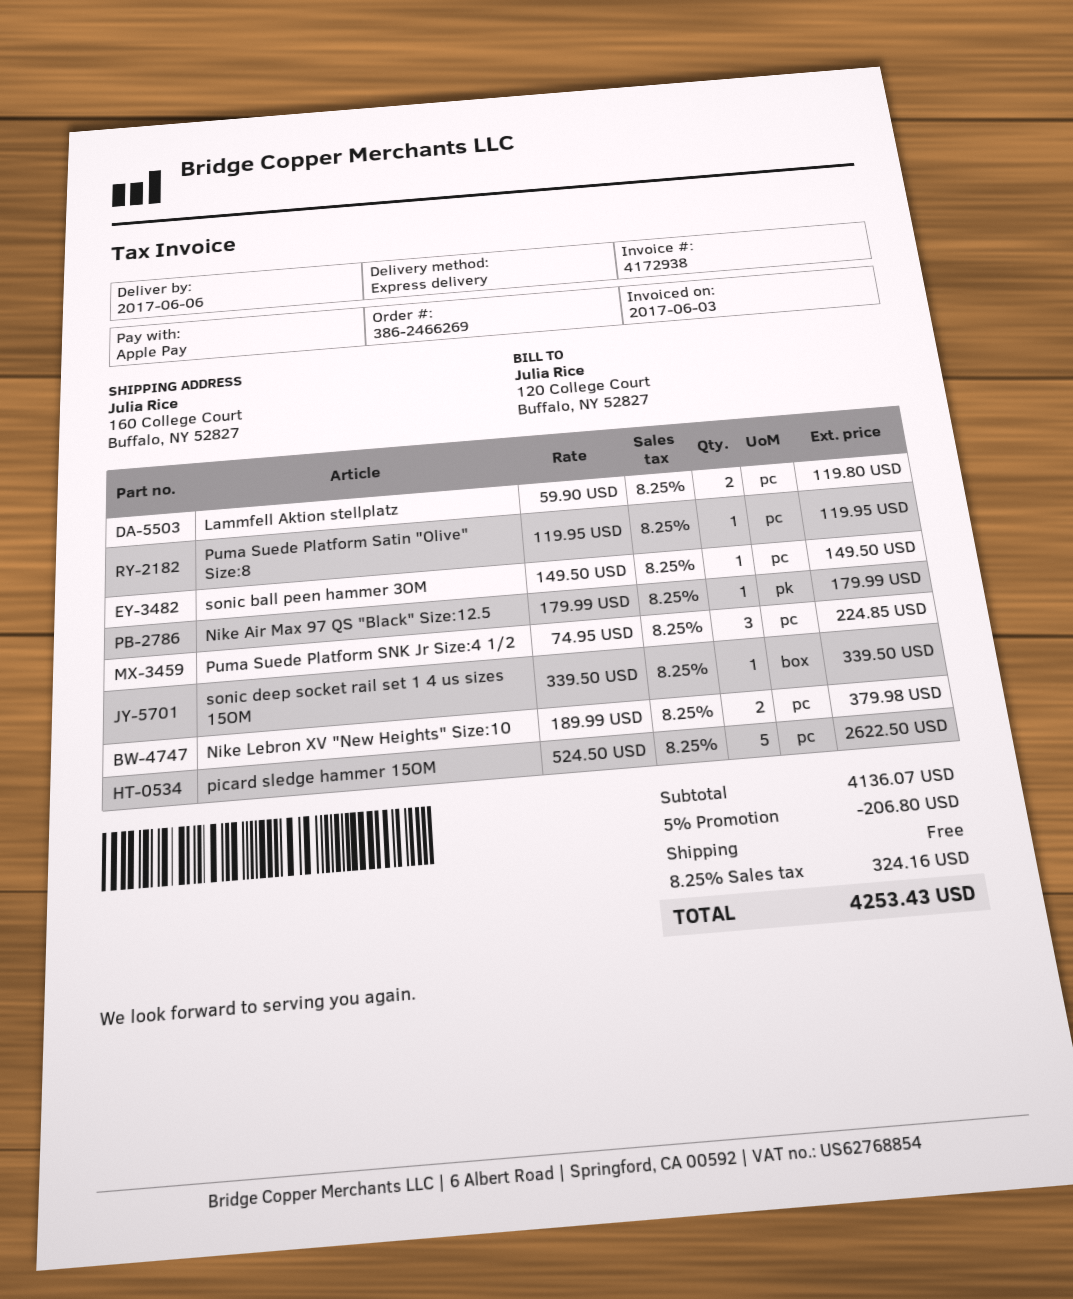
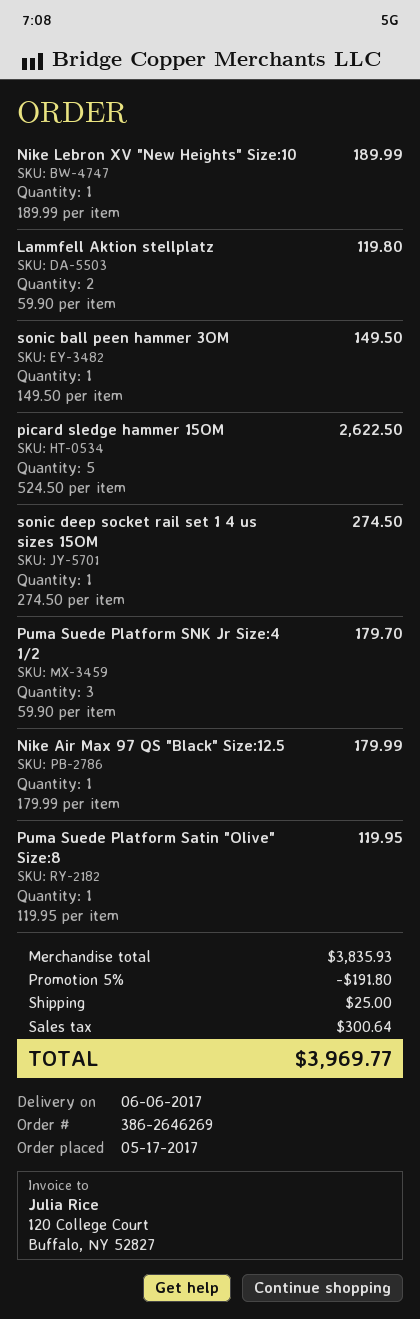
order number: 386-2466269 -> 386-2646269
Puma Suede Platform SNK Jr Size:4 1/2: 3 x 74.95 = 224.85 -> 3 x 59.90 = 179.70
sonic deep socket rail set 1 4 us sizes 15OM: 1 x 339.50 = 339.50 -> 1 x 274.50 = 274.50
Nike Lebron XV "New Heights" Size:10: 2 x 189.99 = 379.98 -> 1 x 189.99 = 189.99
subtotal: 4136.07 -> 3835.93
discount: 5% = 206.80 -> 5% = 191.80
shipping: 0.00 -> 25.00
tax: 324.16 -> 300.64
total: 4253.43 -> 3969.77

